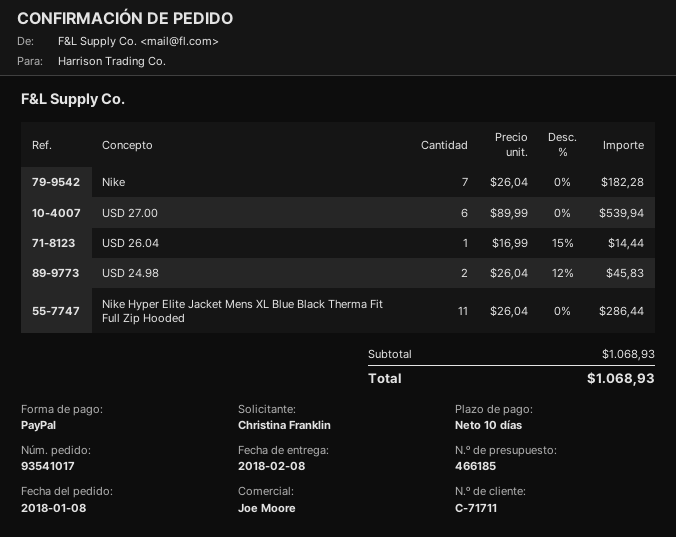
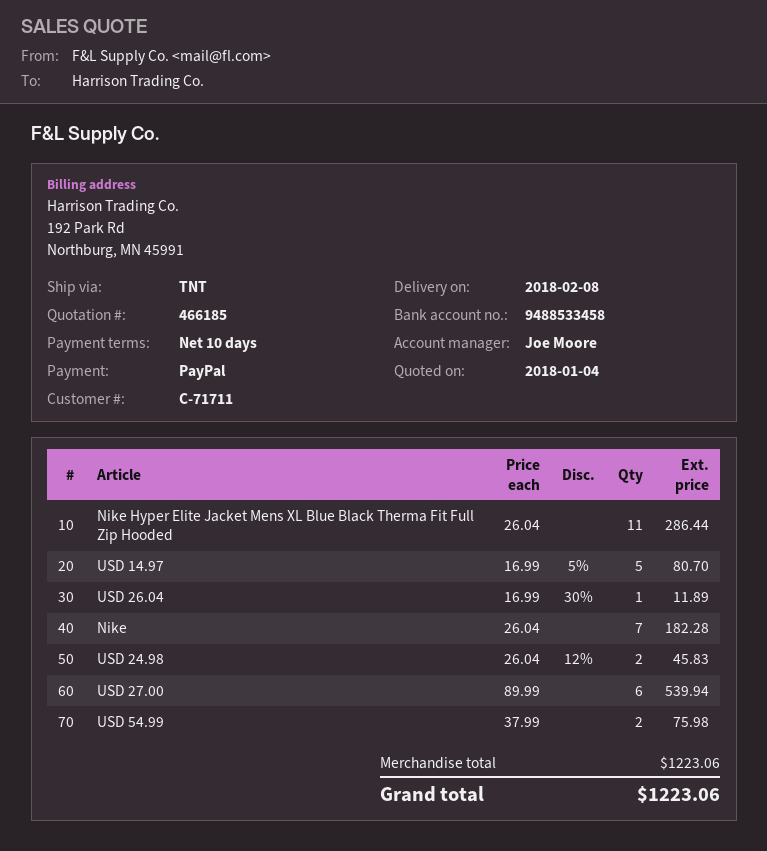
USD 26.04: 1 x 16.99 - 15% = 14.44 -> 1 x 16.99 - 30% = 11.89
USD 14.97: none -> 5 x 16.99 - 5% = 80.70
USD 54.99: none -> 2 x 37.99 = 75.98
subtotal: 1068.93 -> 1223.06
total: 1068.93 -> 1223.06

